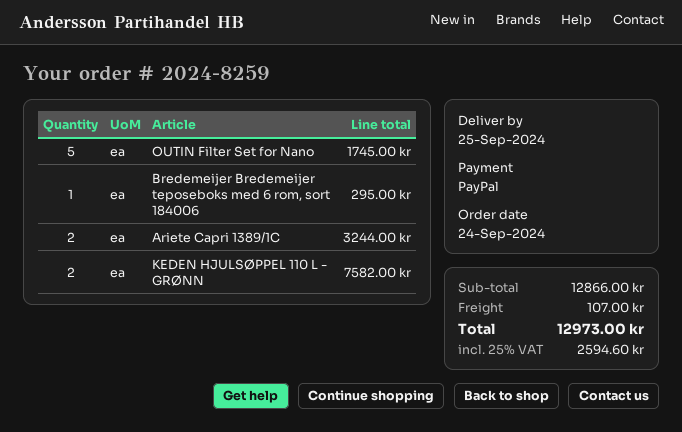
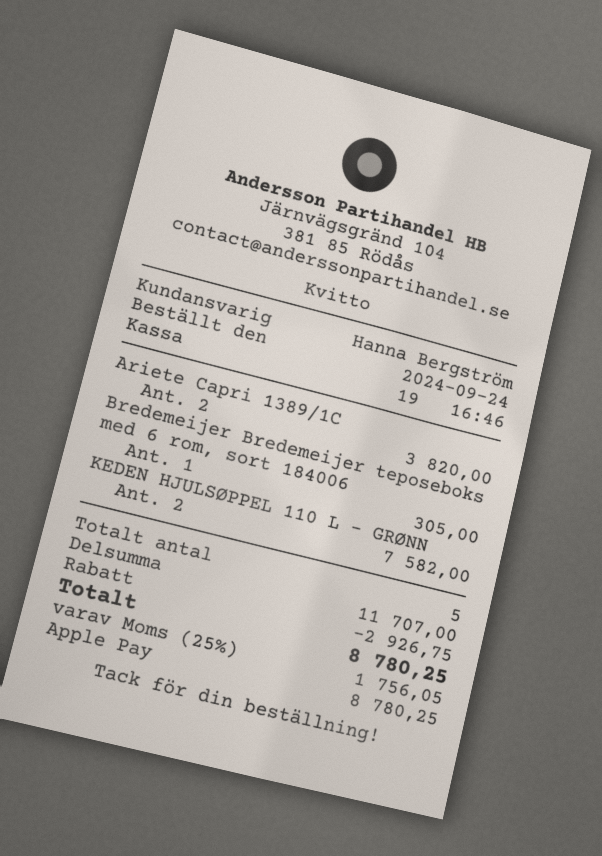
payment method: PayPal -> Apple Pay
OUTIN Filter Set for Nano: 5 for 1745.00 -> none
Bredemeijer Bredemeijer teposeboks med 6 rom, sort 184006: 1 for 295.00 -> 1 for 305.00
Ariete Capri 1389/1C: 2 for 3244.00 -> 2 for 3820.00
subtotal: 12866.00 -> 11707.00
discount: none -> 2926.75
shipping: 107.00 -> none
tax: 25% = 2594.60 -> 25% = 1756.05
total: 12973.00 -> 8780.25

